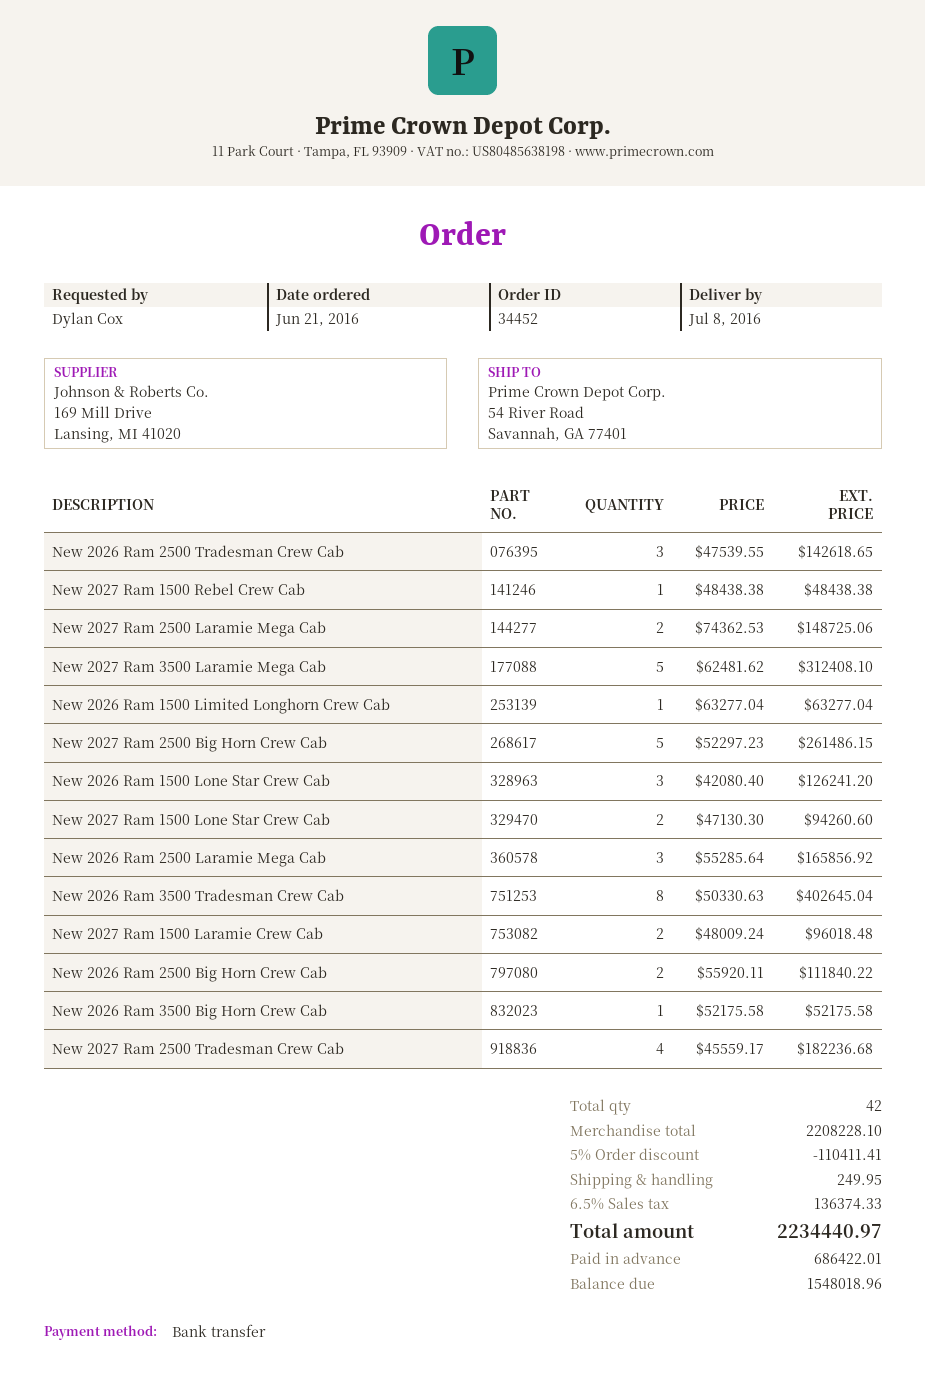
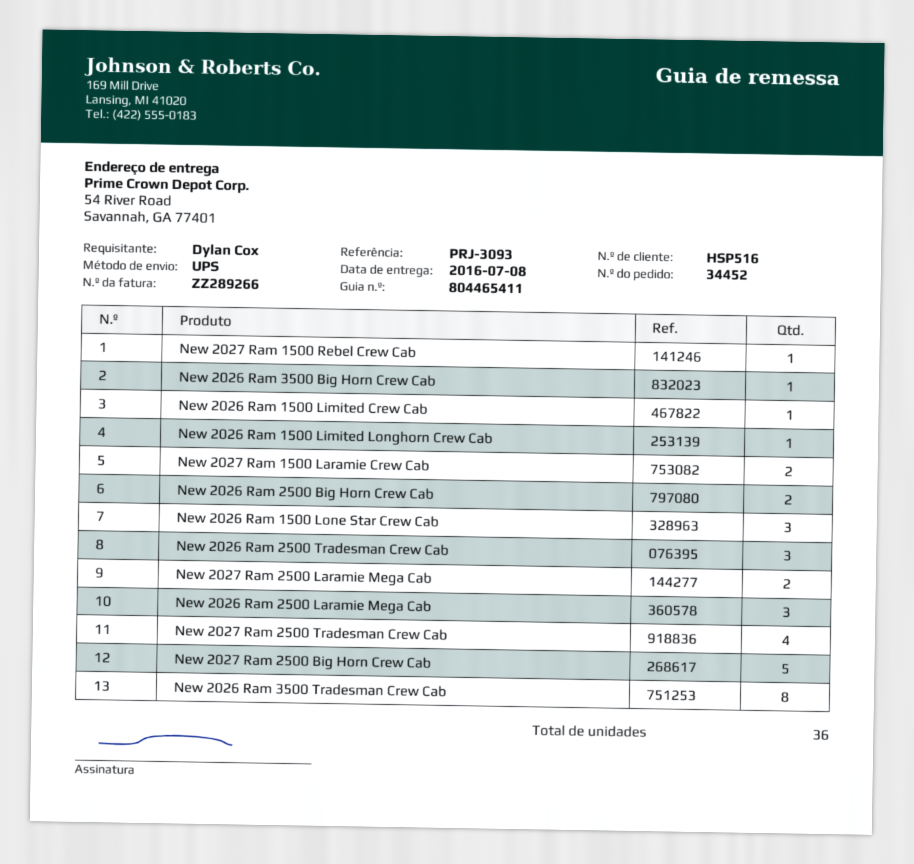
New 2027 Ram 3500 Laramie Mega Cab: 5 -> none
New 2027 Ram 1500 Lone Star Crew Cab: 2 -> none
New 2026 Ram 1500 Limited Crew Cab: none -> 1
total quantity: 42 -> 36

